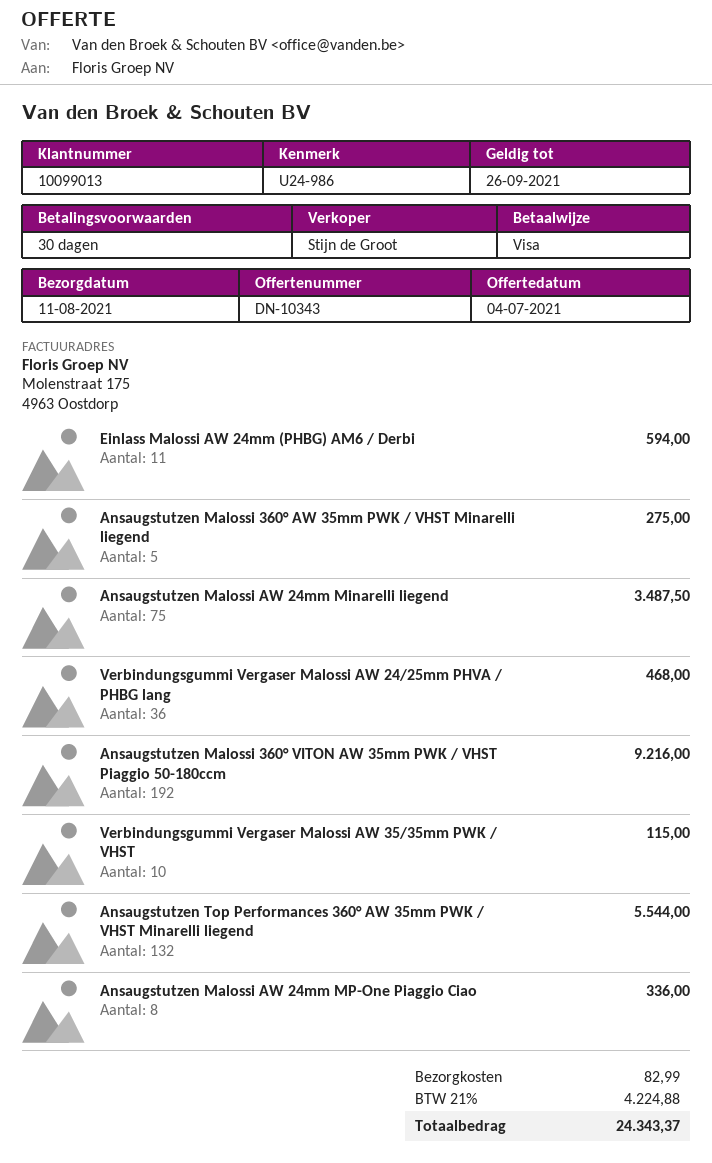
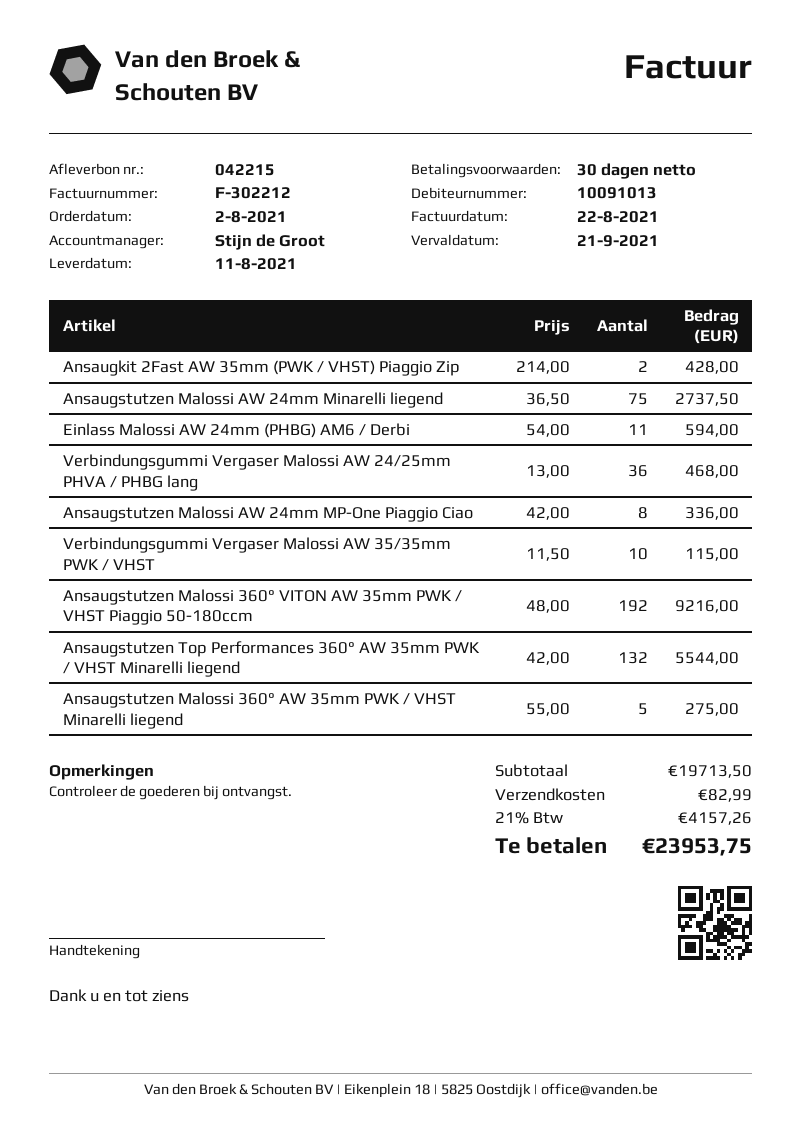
customer number: 10099013 -> 10091013
Ansaugstutzen Malossi AW 24mm Minarelli liegend: 75 for 3487.50 -> 75 for 2737.50
Ansaugkit 2Fast AW 35mm (PWK / VHST) Piaggio Zip: none -> 2 for 428.00
tax: 21% = 4224.88 -> 21% = 4157.26
total: 24343.37 -> 23953.75

